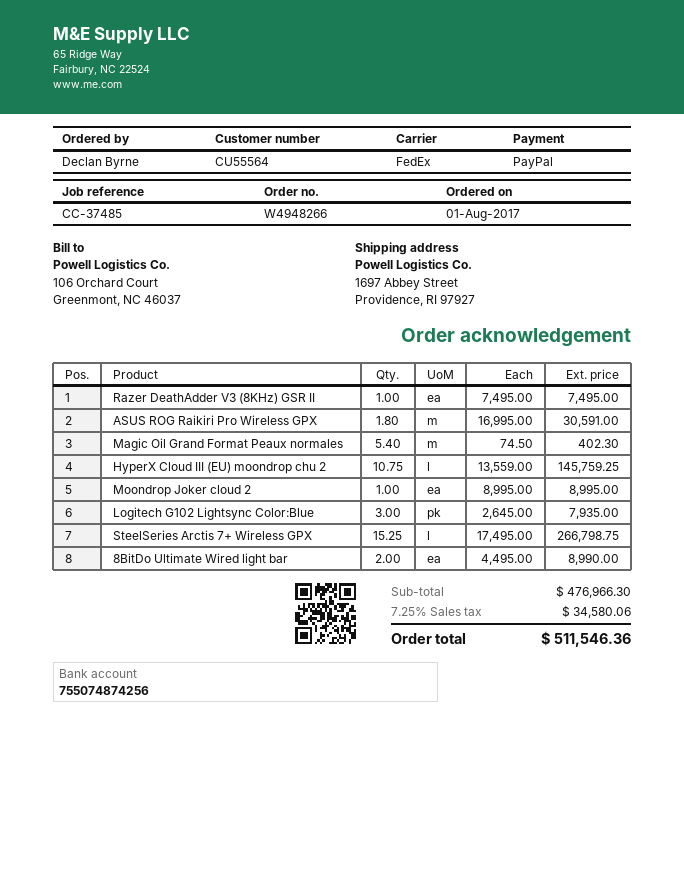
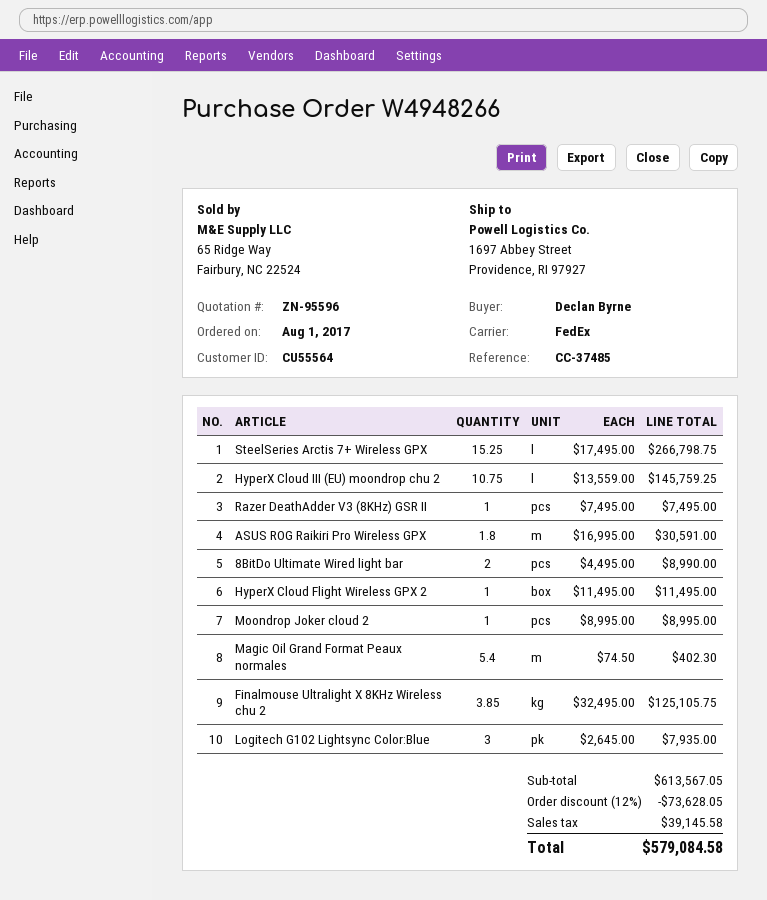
HyperX Cloud Flight Wireless GPX 2: none -> 1 x 11495.00 = 11495.00
Finalmouse Ultralight X 8KHz Wireless chu 2: none -> 3.85 x 32495.00 = 125105.75
subtotal: 476966.30 -> 613567.05
discount: none -> 12% = 73628.05
tax: 34580.06 -> 39145.58
total: 511546.36 -> 579084.58

